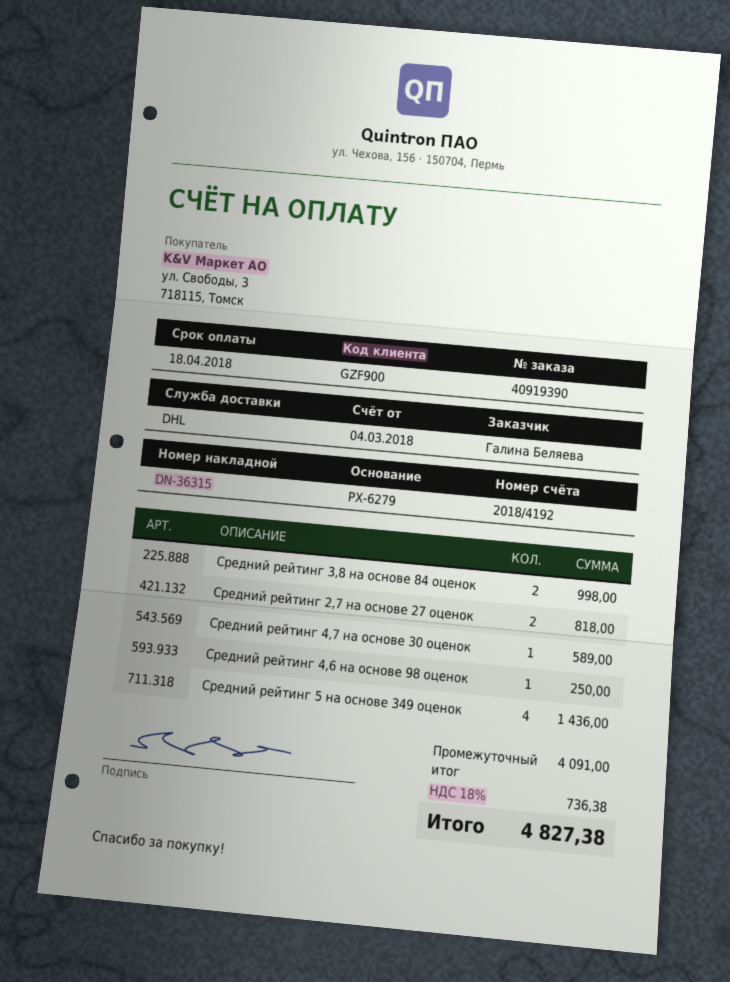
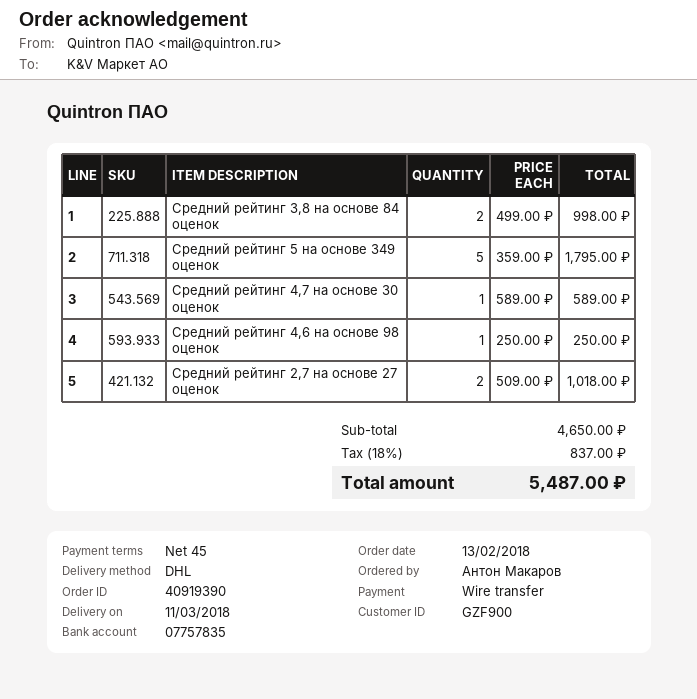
ordered by: Галина Беляева -> Антон Макаров
Средний рейтинг 2,7 на основе 27 оценок: 2 for 818.00 -> 2 for 1018.00
Средний рейтинг 5 на основе 349 оценок: 4 for 1436.00 -> 5 for 1795.00
subtotal: 4091.00 -> 4650.00
tax: 18% = 736.38 -> 18% = 837.00
total: 4827.38 -> 5487.00

